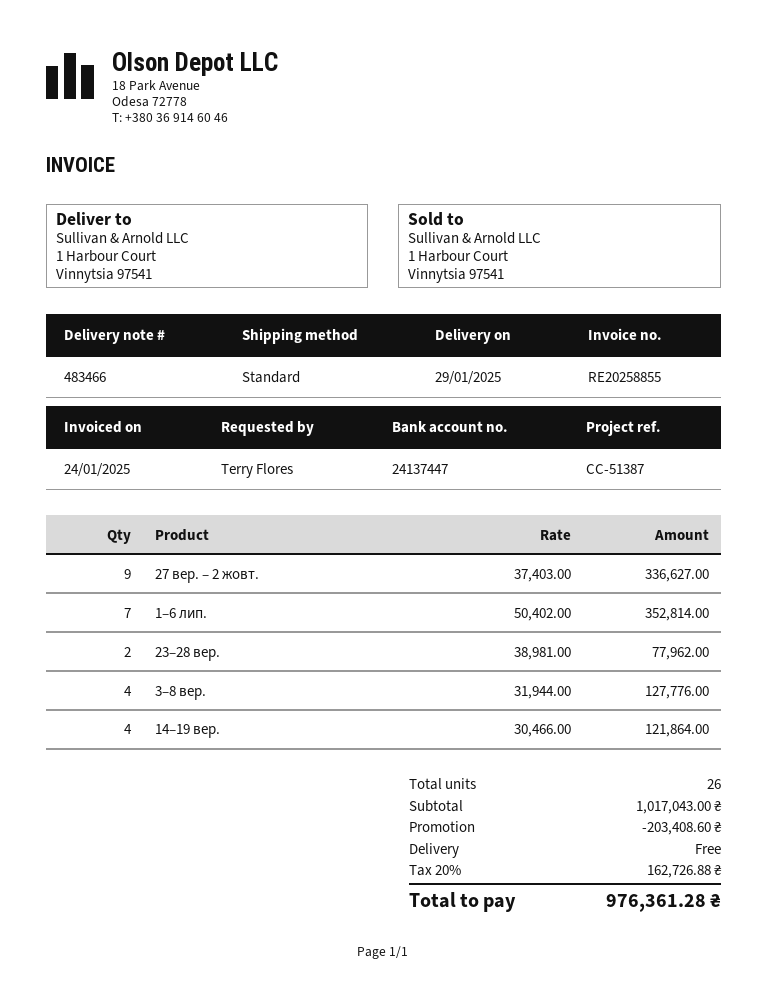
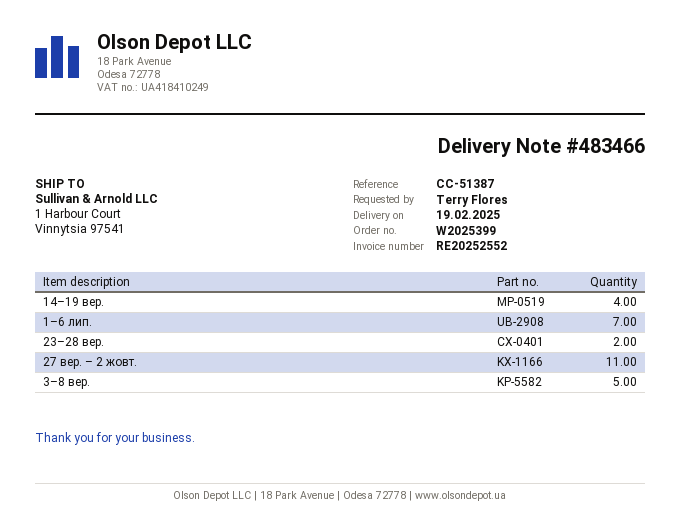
delivery date: 2025-01-29 -> 2025-02-19
invoice number: RE20258855 -> RE20252552
27 вер. – 2 жовт.: 9 -> 11
3–8 вер.: 4 -> 5

